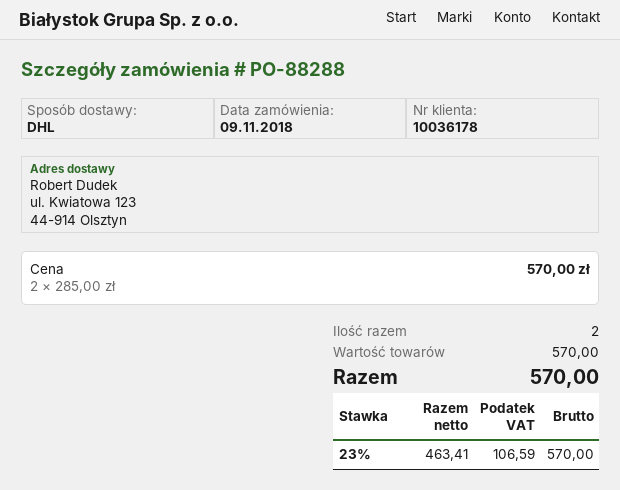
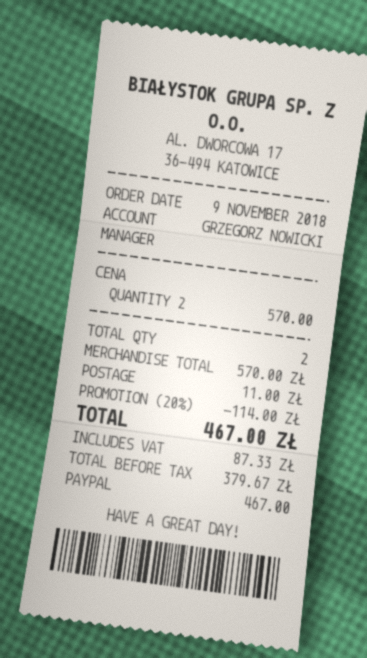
discount: none -> 20% = 114.00
shipping: none -> 11.00
net: 463.41 -> 379.67
tax: 106.59 -> 87.33
total: 570.00 -> 467.00

